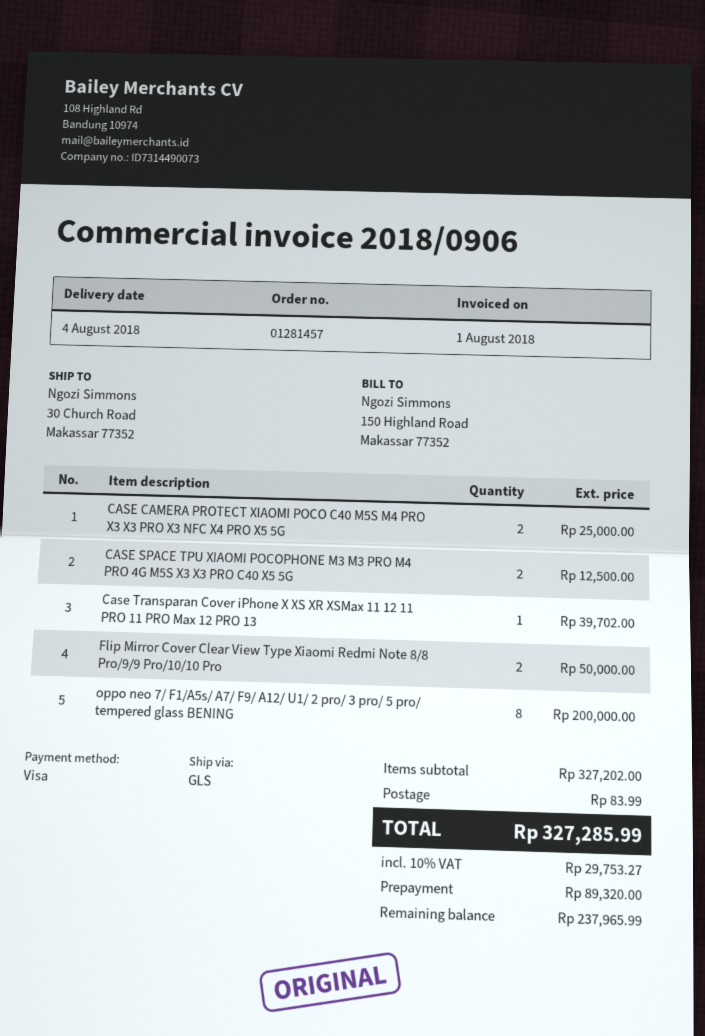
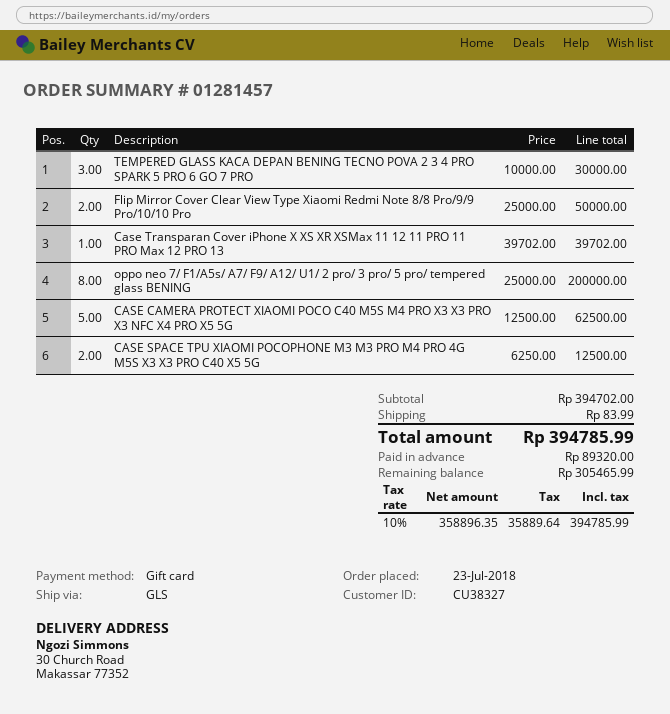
payment method: Visa -> gift card
CASE CAMERA PROTECT XIAOMI POCO C40 M5S M4 PRO X3 X3 PRO X3 NFC X4 PRO X5 5G: 2 for 25000.00 -> 5 for 62500.00
TEMPERED GLASS KACA DEPAN BENING TECNO POVA 2 3 4 PRO SPARK 5 PRO 6 GO 7 PRO: none -> 3 for 30000.00
subtotal: 327202.00 -> 394702.00
tax: 10% = 29753.27 -> 10% = 35889.64
total: 327285.99 -> 394785.99
balance: 237965.99 -> 305465.99

